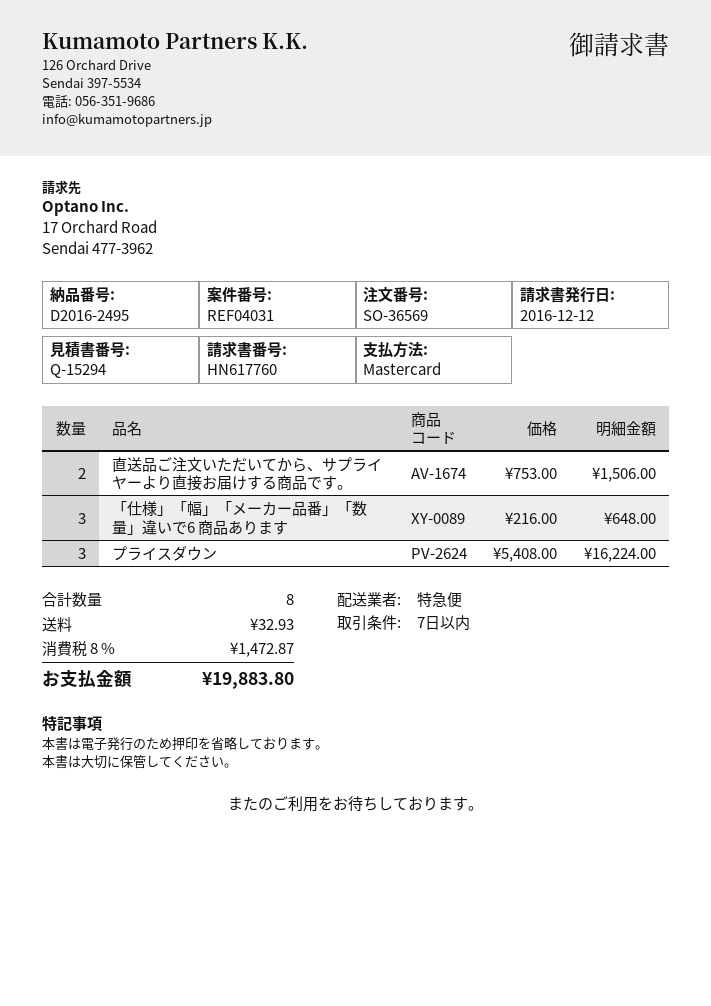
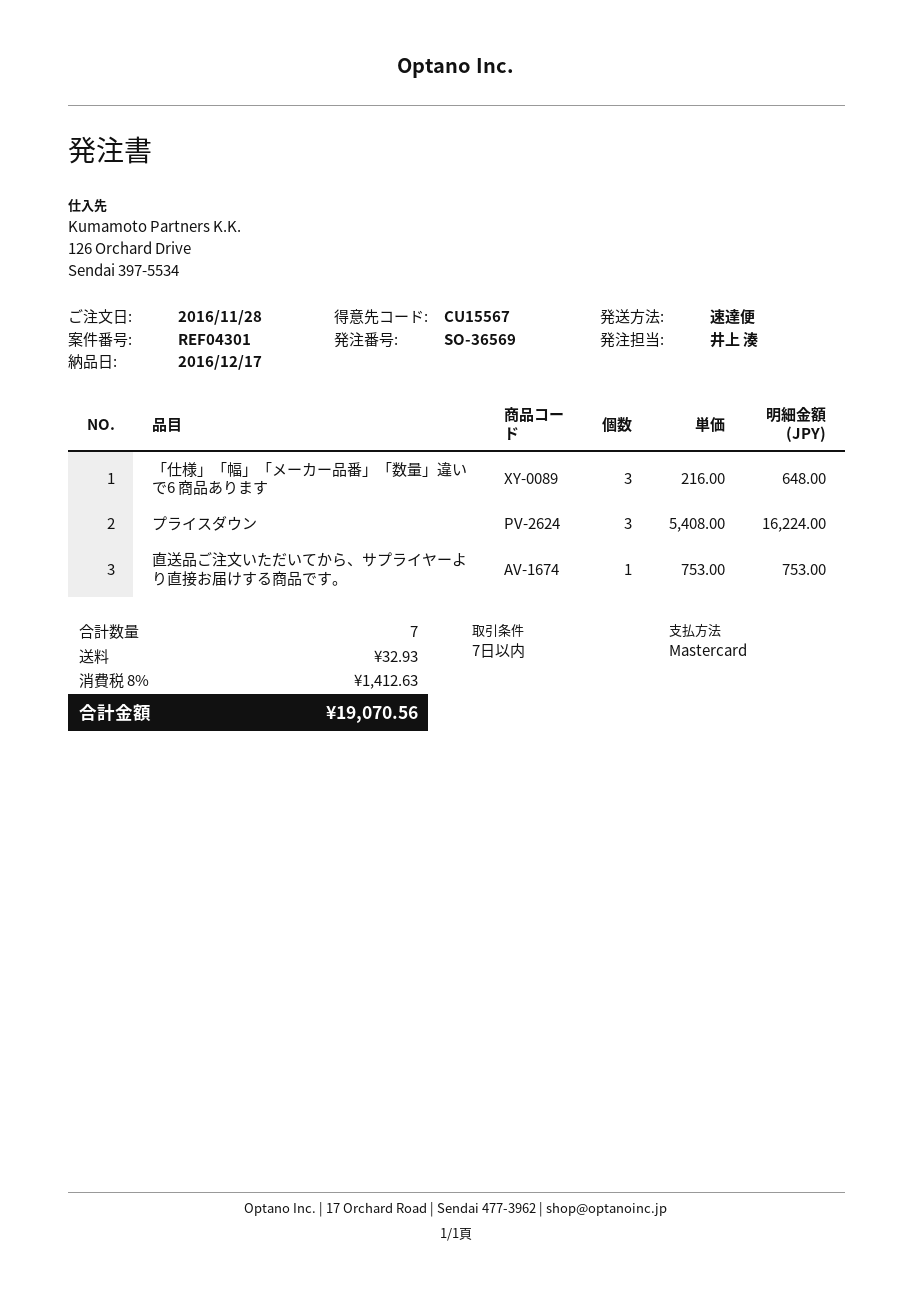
reference: REF04031 -> REF04301
直送品ご注文いただいてから、サプライヤーより直接お届けする商品です。: 2 x 753.00 = 1506.00 -> 1 x 753.00 = 753.00
total quantity: 8 -> 7
tax: 8% = 1472.87 -> 8% = 1412.63
total: 19883.80 -> 19070.56

